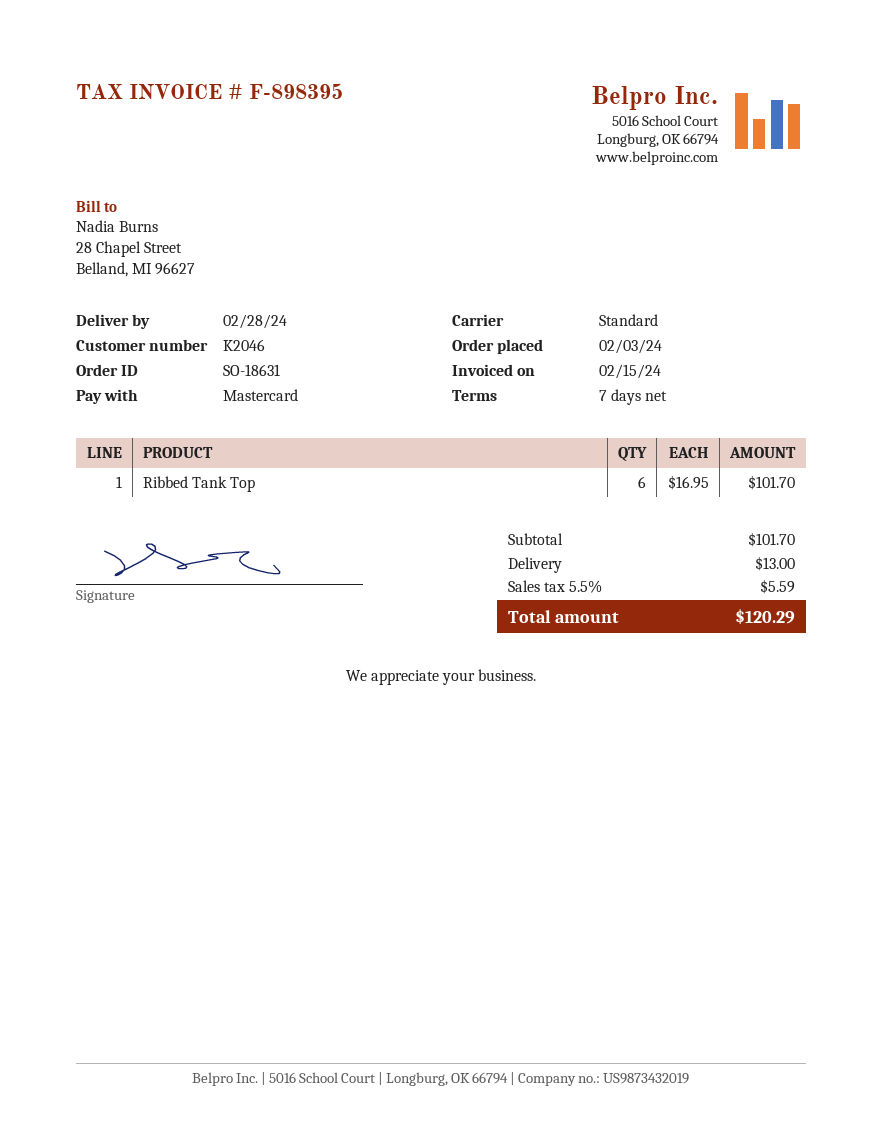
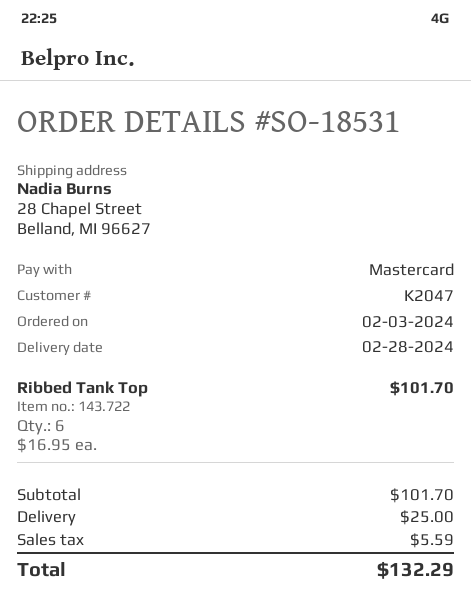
order number: SO-18631 -> SO-18531
customer number: K2046 -> K2047
shipping: 13.00 -> 25.00
total: 120.29 -> 132.29

